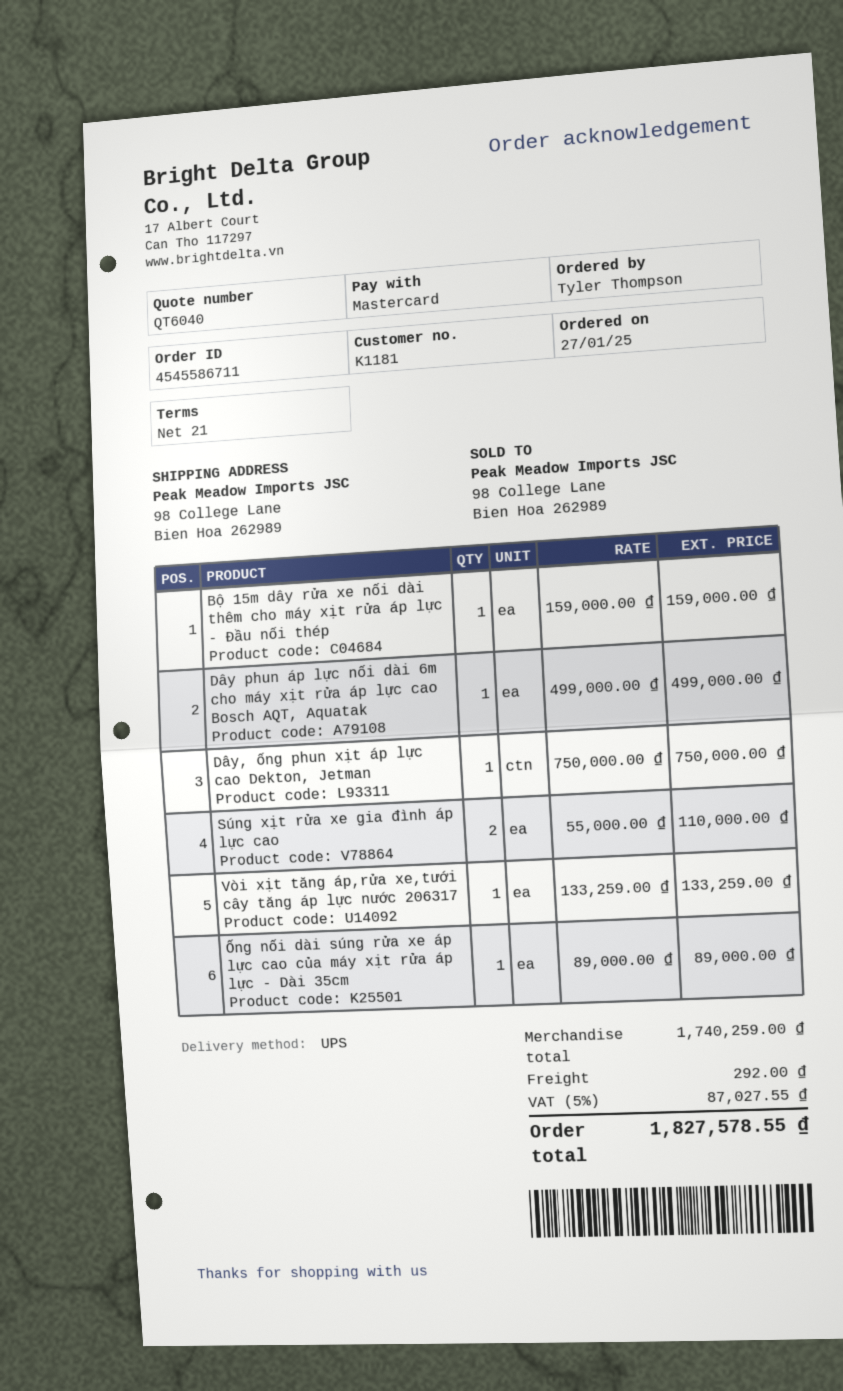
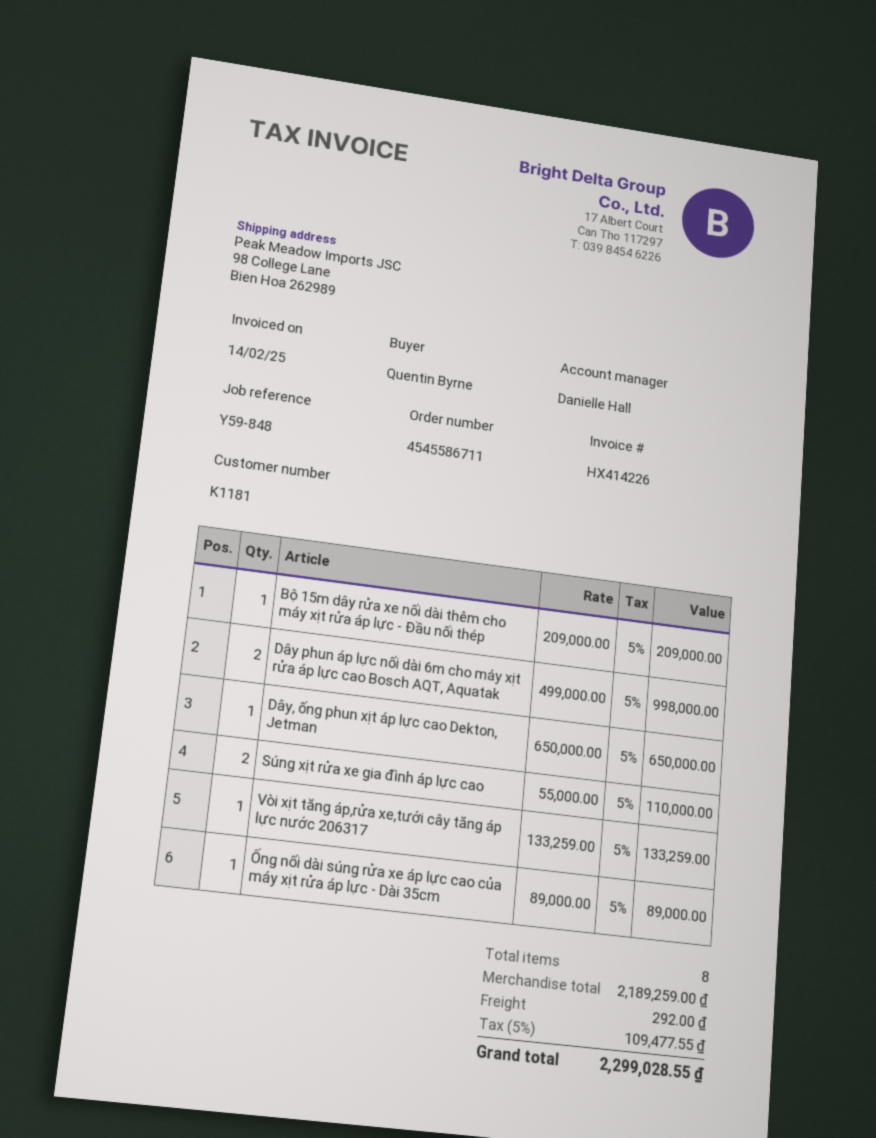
ordered by: Tyler Thompson -> Quentin Byrne
Bộ 15m dây rửa xe nối dài thêm cho máy xịt rửa áp lực - Đầu nối thép: 1 x 159000.00 = 159000.00 -> 1 x 209000.00 = 209000.00
Dây phun áp lực nối dài 6m cho máy xịt rửa áp lực cao Bosch AQT, Aquatak: 1 x 499000.00 = 499000.00 -> 2 x 499000.00 = 998000.00
Dây, ống phun xịt áp lực cao Dekton, Jetman: 1 x 750000.00 = 750000.00 -> 1 x 650000.00 = 650000.00
subtotal: 1740259.00 -> 2189259.00
tax: 5% = 87027.55 -> 5% = 109477.55
total: 1827578.55 -> 2299028.55

